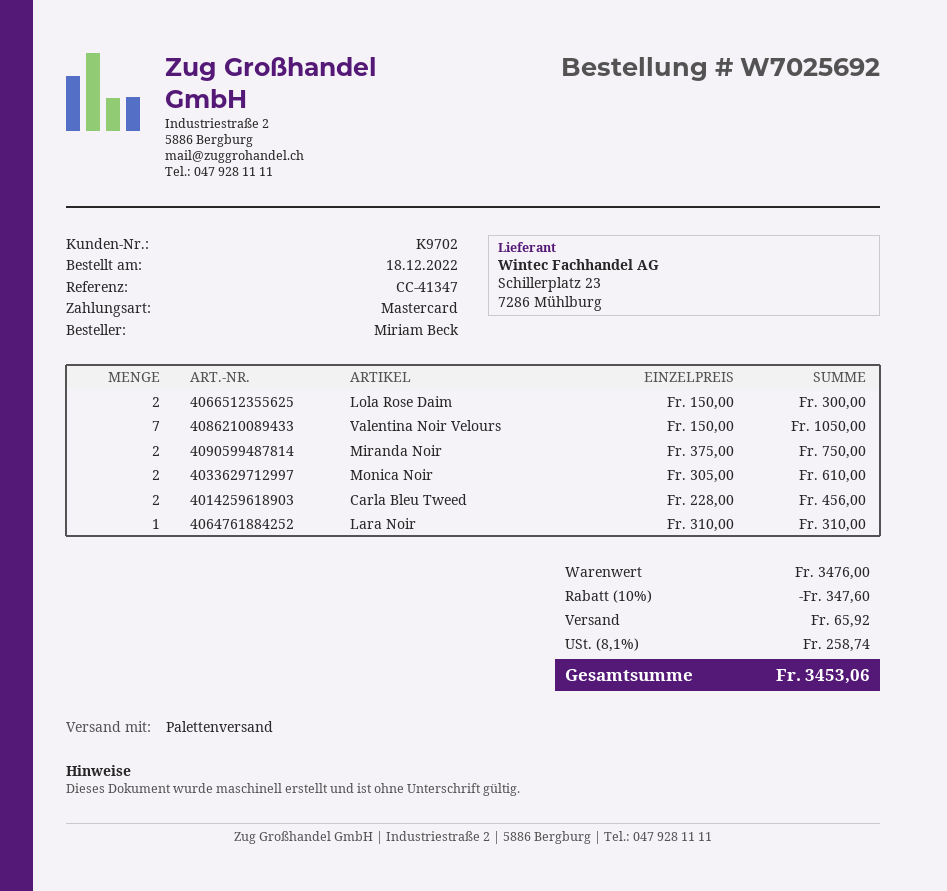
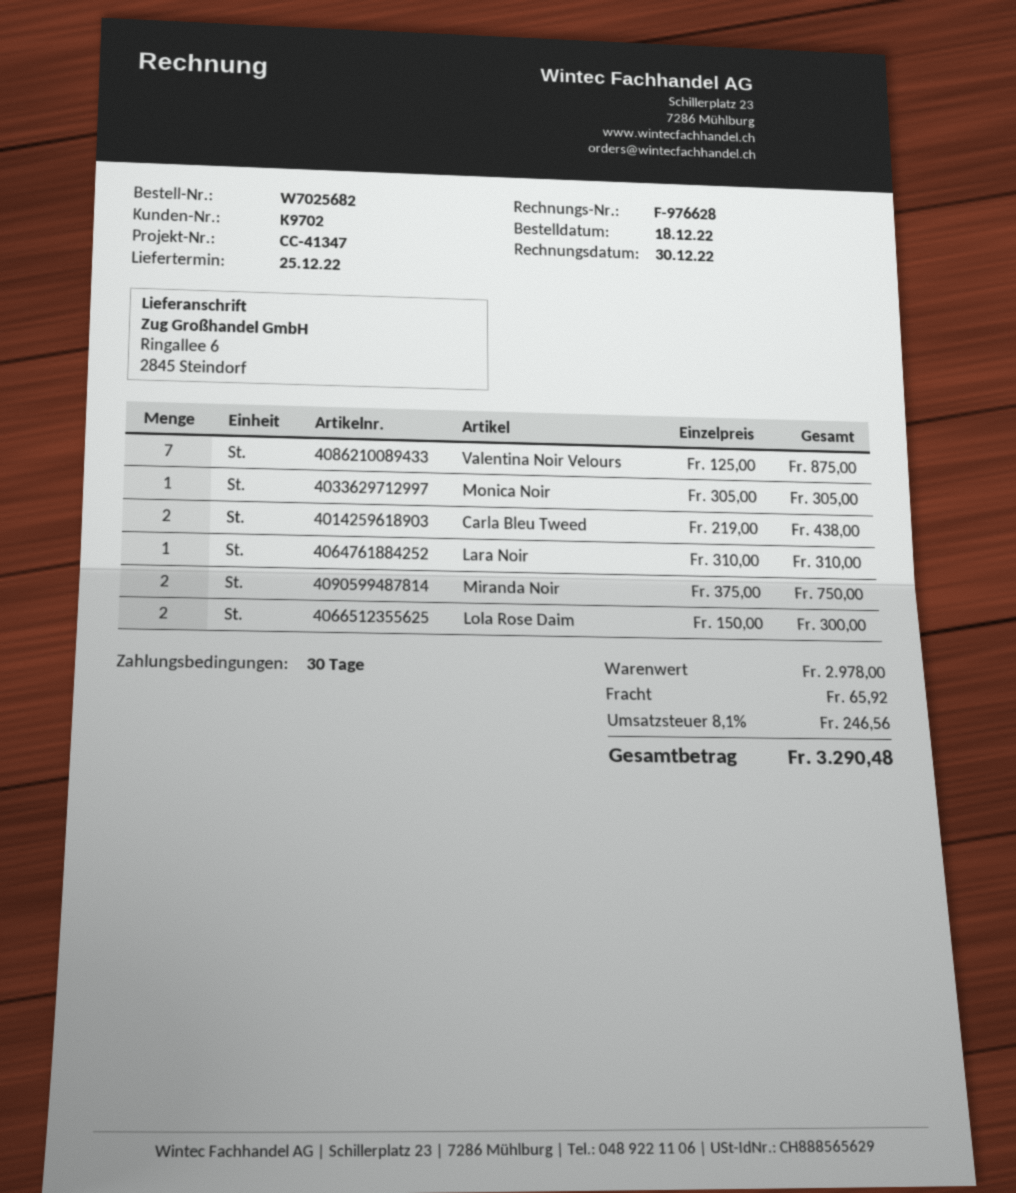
order number: W7025692 -> W7025682
Valentina Noir Velours: 7 x 150.00 = 1050.00 -> 7 x 125.00 = 875.00
Monica Noir: 2 x 305.00 = 610.00 -> 1 x 305.00 = 305.00
Carla Bleu Tweed: 2 x 228.00 = 456.00 -> 2 x 219.00 = 438.00
subtotal: 3476.00 -> 2978.00
discount: 10% = 347.60 -> none
tax: 8.1% = 258.74 -> 8.1% = 246.56
total: 3453.06 -> 3290.48

